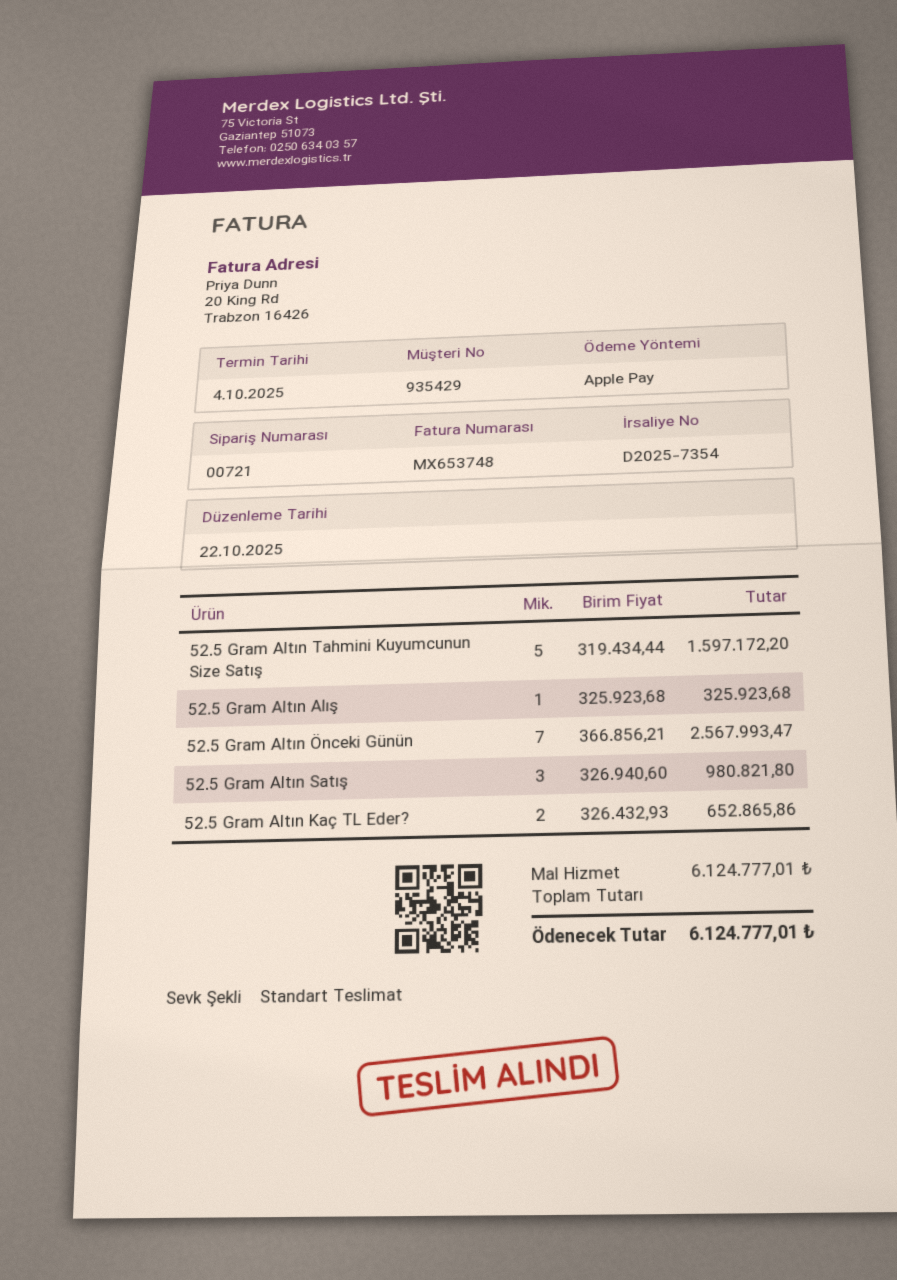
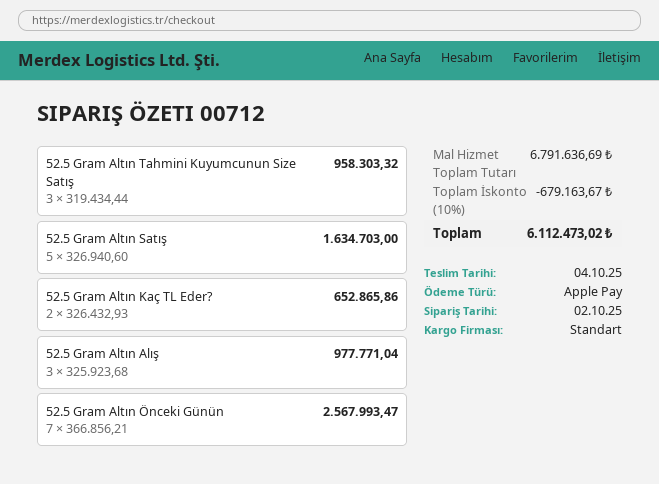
order number: 00721 -> 00712
52.5 Gram Altın Tahmini Kuyumcunun Size Satış: 5 x 319434.44 = 1597172.20 -> 3 x 319434.44 = 958303.32
52.5 Gram Altın Alış: 1 x 325923.68 = 325923.68 -> 3 x 325923.68 = 977771.04
52.5 Gram Altın Satış: 3 x 326940.60 = 980821.80 -> 5 x 326940.60 = 1634703.00
subtotal: 6124777.01 -> 6791636.69
discount: none -> 10% = 679163.67
total: 6124777.01 -> 6112473.02

